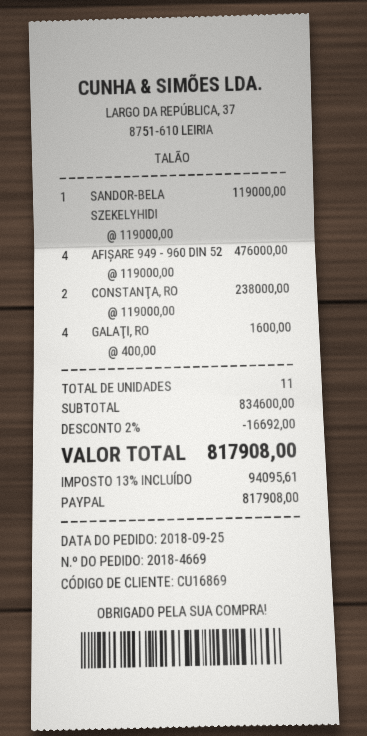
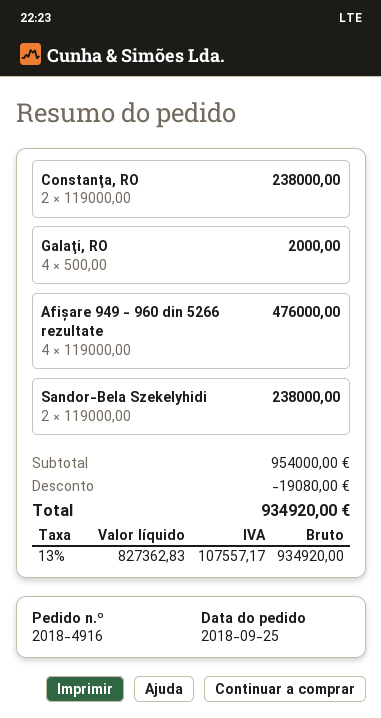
order number: 2018-4669 -> 2018-4916
SANDOR-BELA SZEKELYHIDI: 1 x 119000.00 = 119000.00 -> 2 x 119000.00 = 238000.00
GALAŢI, RO: 4 x 400.00 = 1600.00 -> 4 x 500.00 = 2000.00
subtotal: 834600.00 -> 954000.00
discount: 16692.00 -> 19080.00
tax: 13% = 94095.61 -> 13% = 107557.17
total: 817908.00 -> 934920.00

